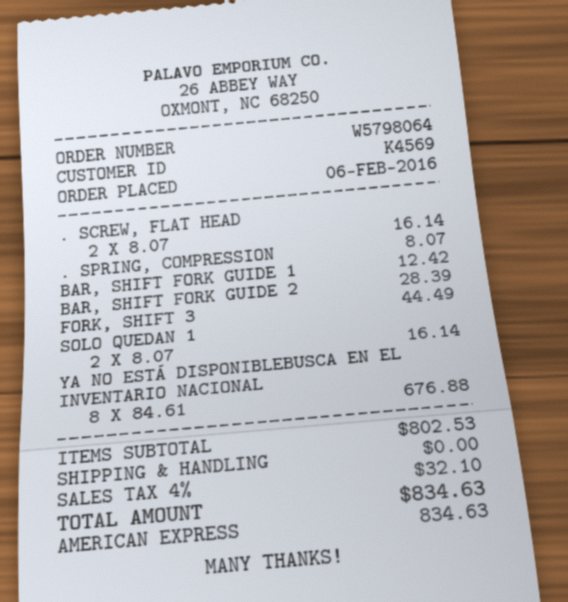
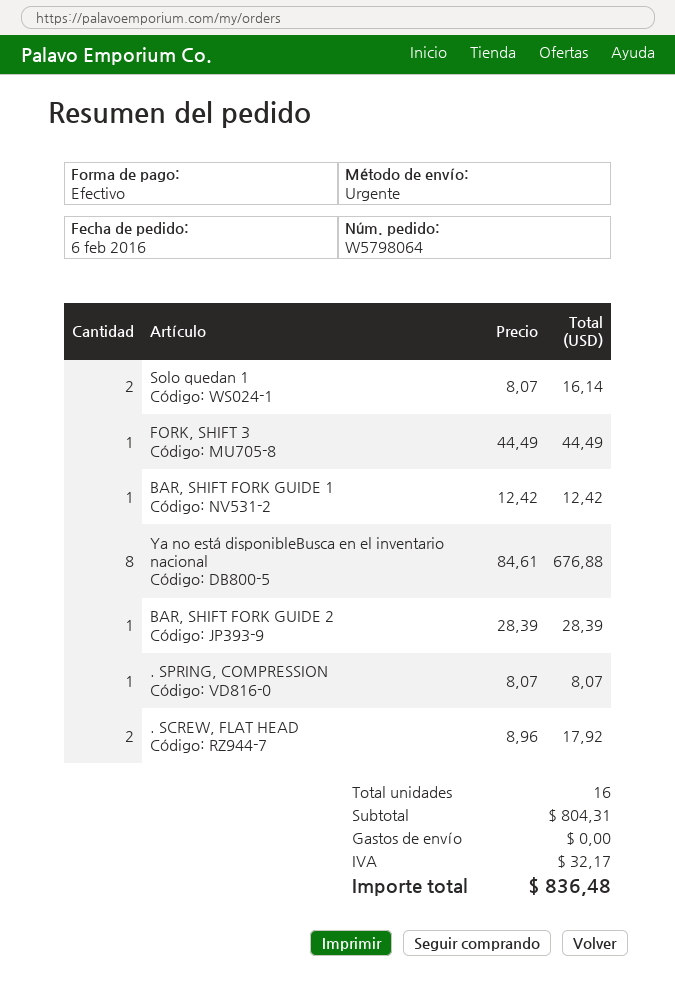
payment method: American Express -> cash
. SCREW, FLAT HEAD: 2 x 8.07 = 16.14 -> 2 x 8.96 = 17.92
subtotal: 802.53 -> 804.31
tax: 32.10 -> 32.17
total: 834.63 -> 836.48

